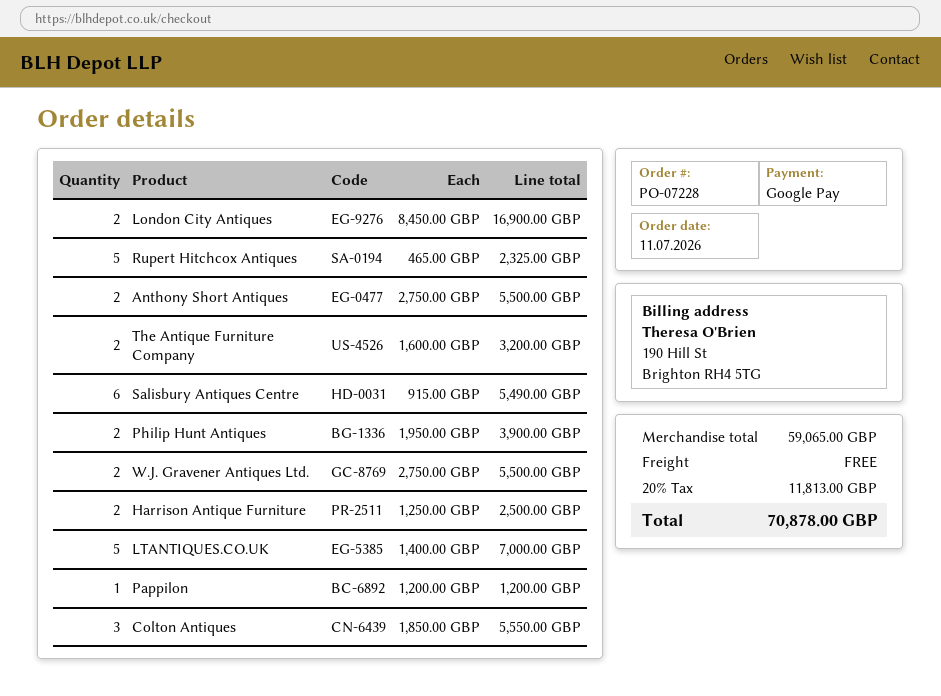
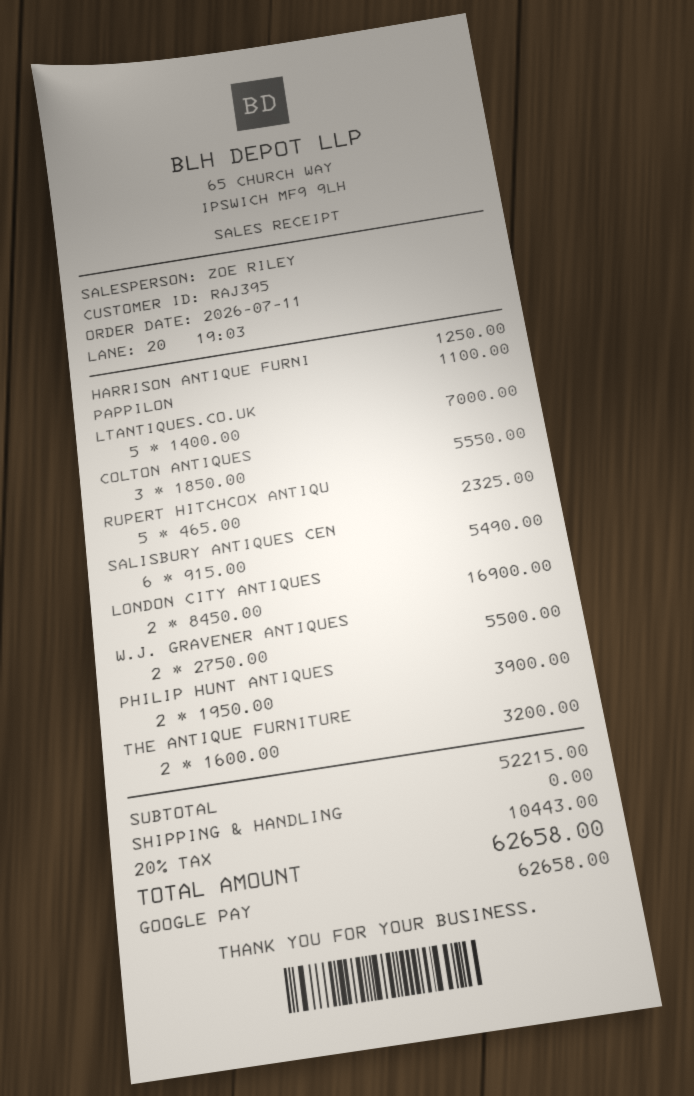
Anthony Short Antiques: 2 x 2750.00 = 5500.00 -> none
Harrison Antique Furniture: 2 x 1250.00 = 2500.00 -> 1 x 1250.00 = 1250.00
Pappilon: 1 x 1200.00 = 1200.00 -> 1 x 1100.00 = 1100.00
subtotal: 59065.00 -> 52215.00
tax: 20% = 11813.00 -> 20% = 10443.00
total: 70878.00 -> 62658.00

